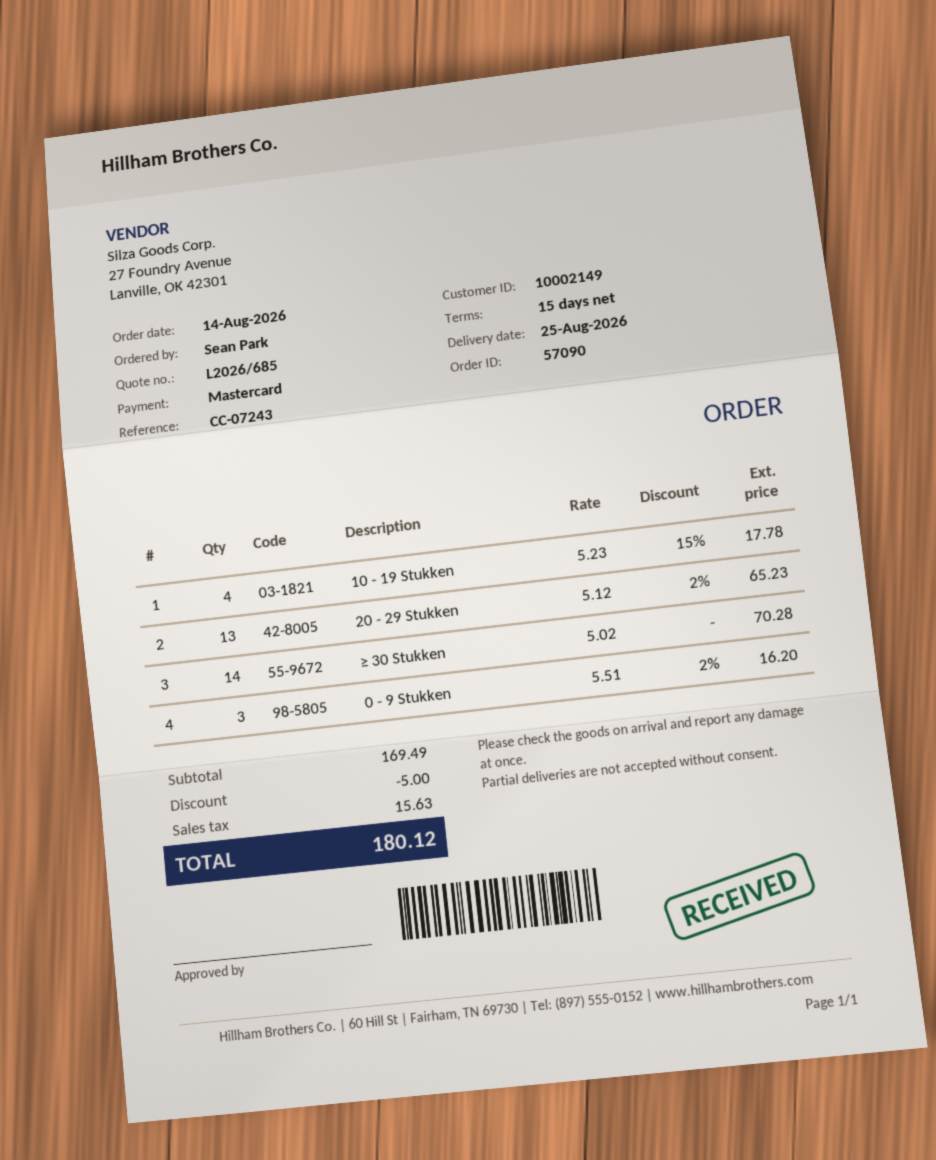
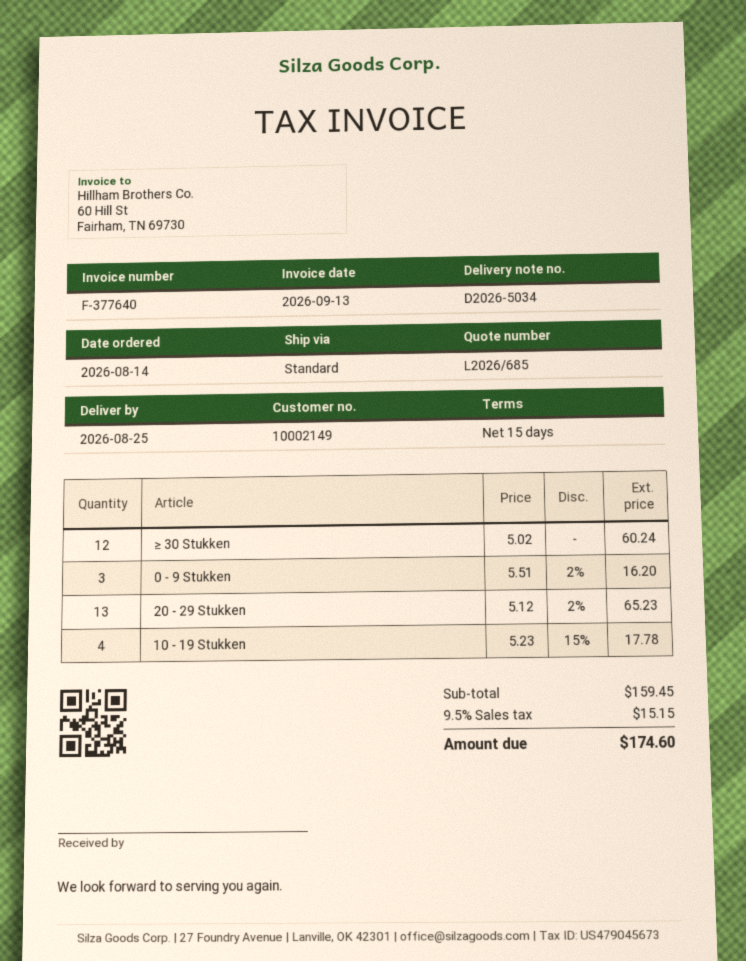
≥ 30 Stukken: 14 x 5.02 = 70.28 -> 12 x 5.02 = 60.24
subtotal: 169.49 -> 159.45
discount: 5.00 -> none
tax: 15.63 -> 15.15
total: 180.12 -> 174.60

